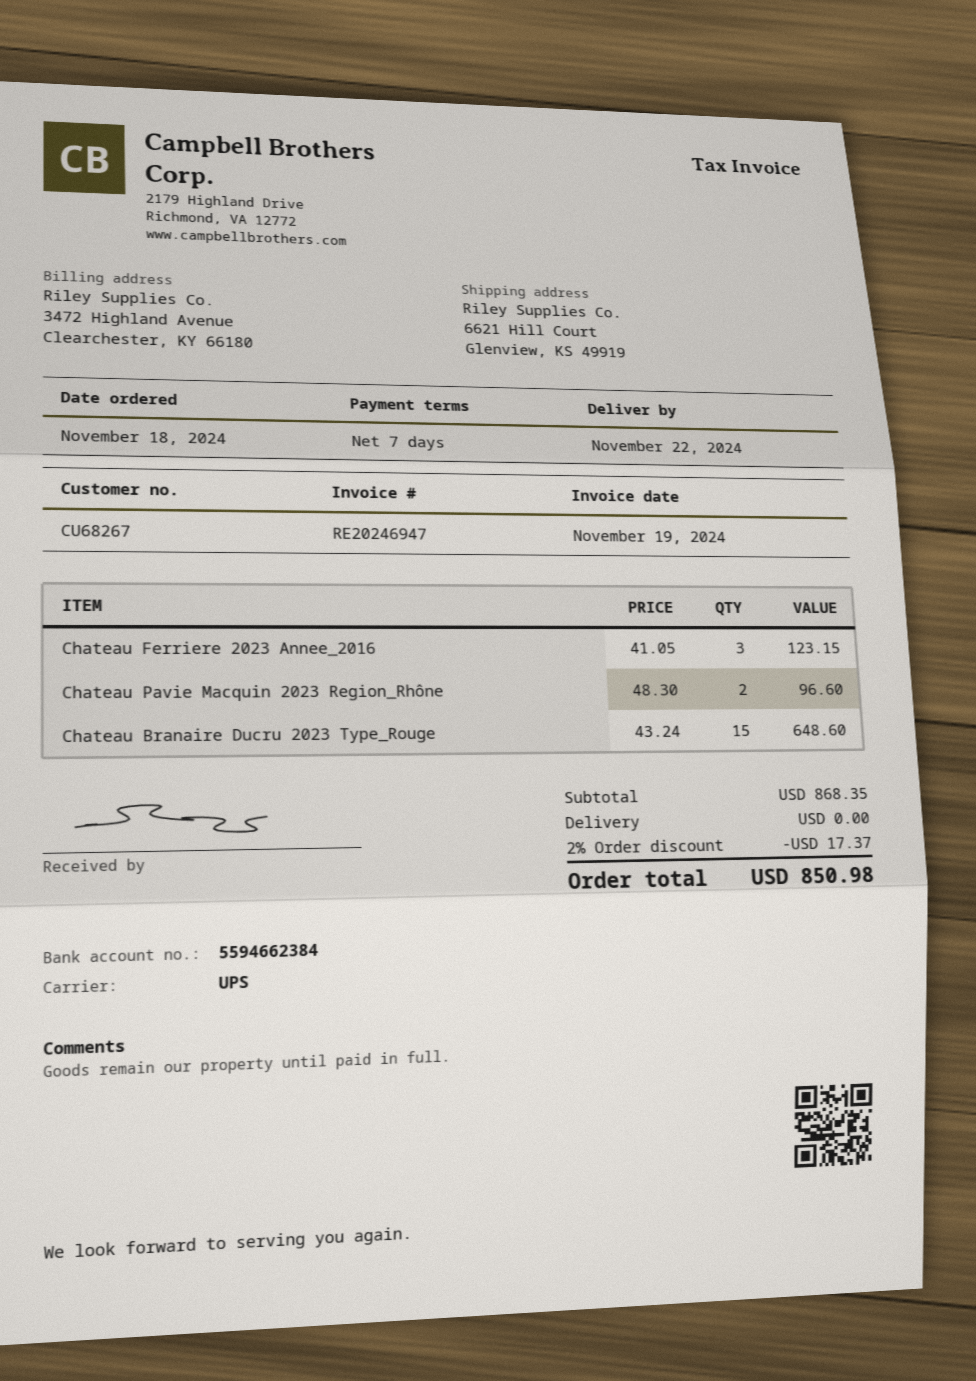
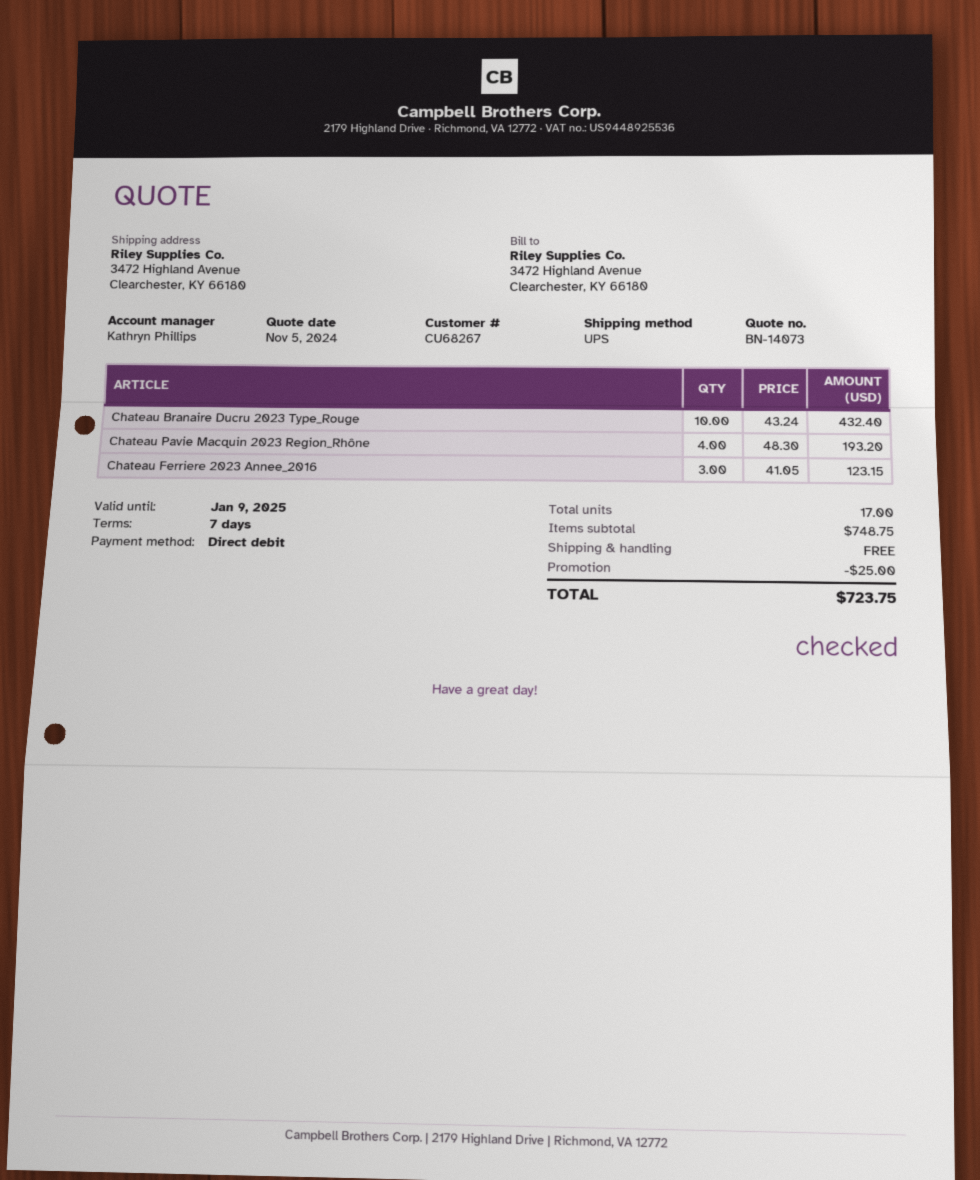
ship to: 6621 Hill Court, Glenview, KS 49919 -> 3472 Highland Avenue, Clearchester, KY 66180
Chateau Pavie Macquin 2023 Region_Rhône: 2 x 48.30 = 96.60 -> 4 x 48.30 = 193.20
Chateau Branaire Ducru 2023 Type_Rouge: 15 x 43.24 = 648.60 -> 10 x 43.24 = 432.40
subtotal: 868.35 -> 748.75
discount: 17.37 -> 25.00
total: 850.98 -> 723.75

